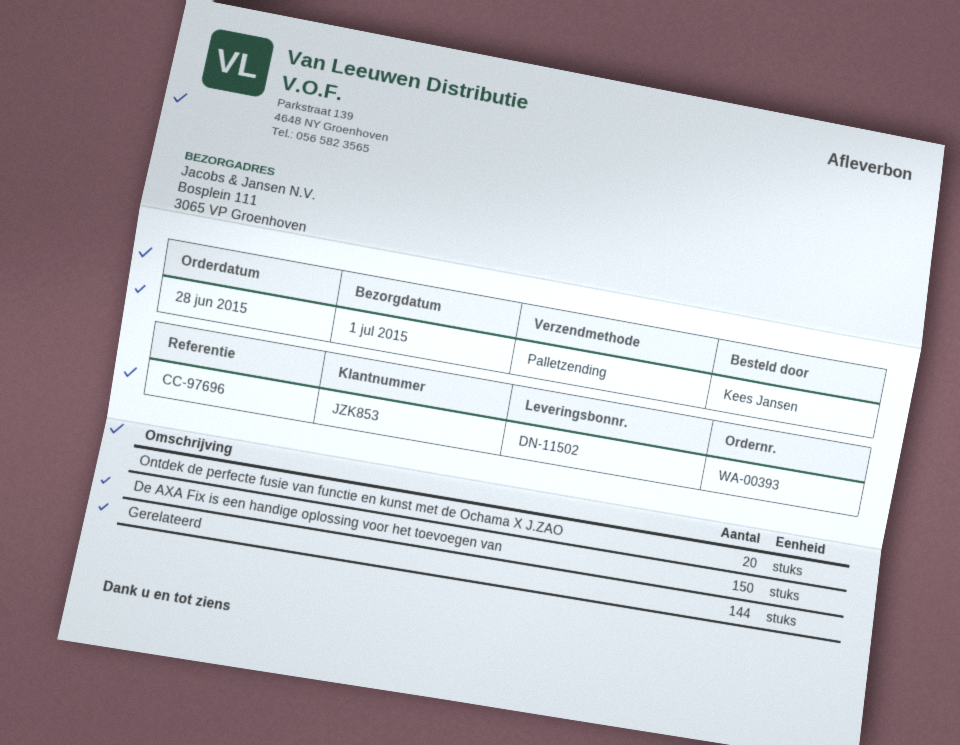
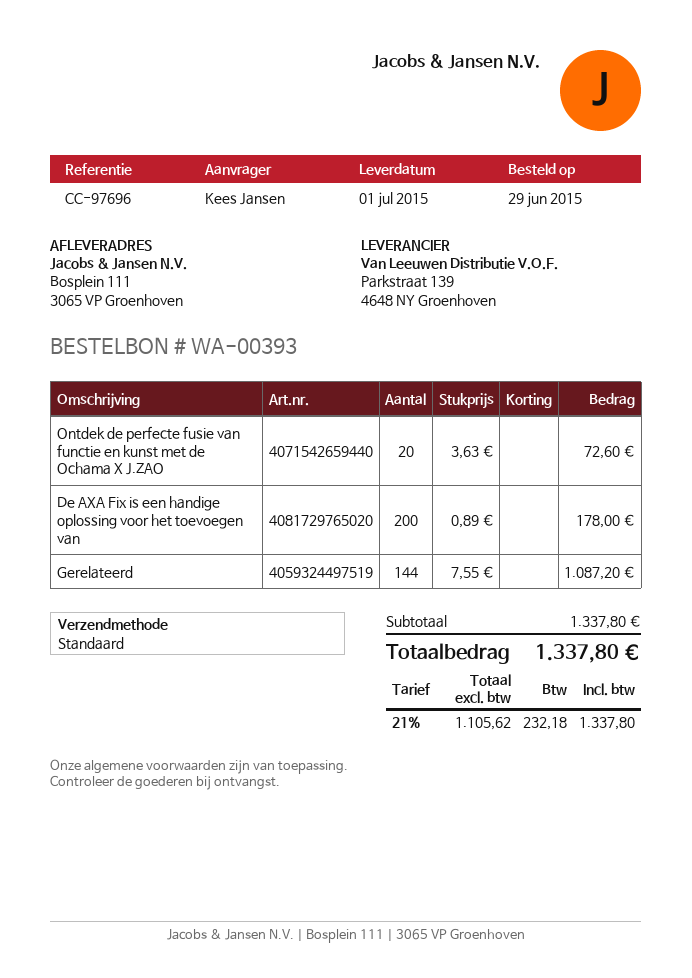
order date: 2015-06-28 -> 2015-06-29
shipping method: pallet freight -> standard
De AXA Fix is een handige oplossing voor het toevoegen van: 150 -> 200

